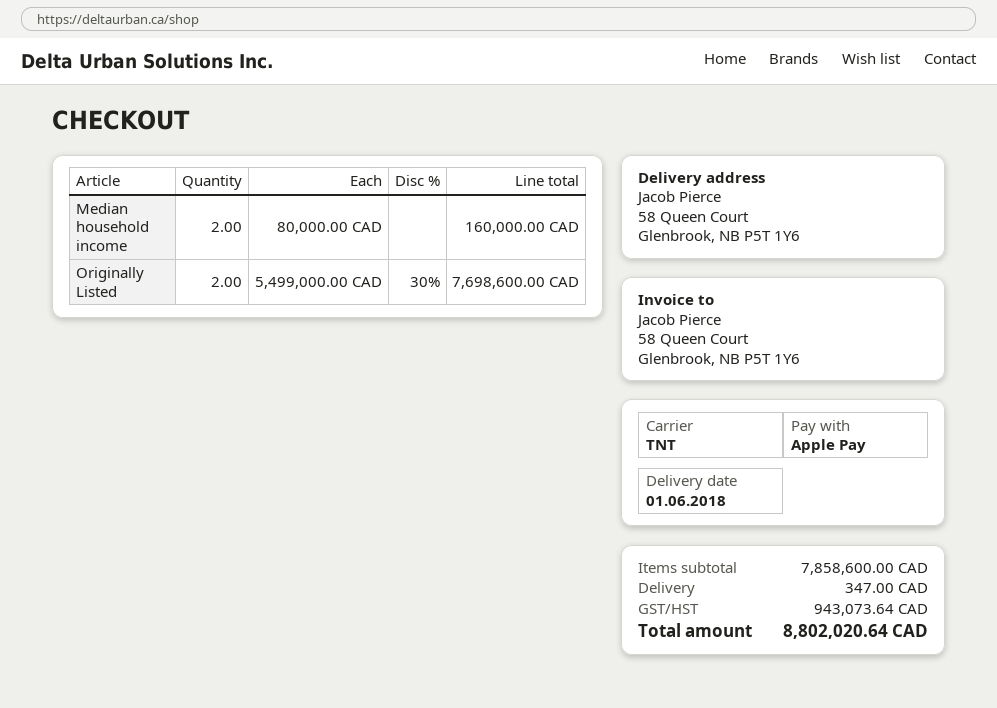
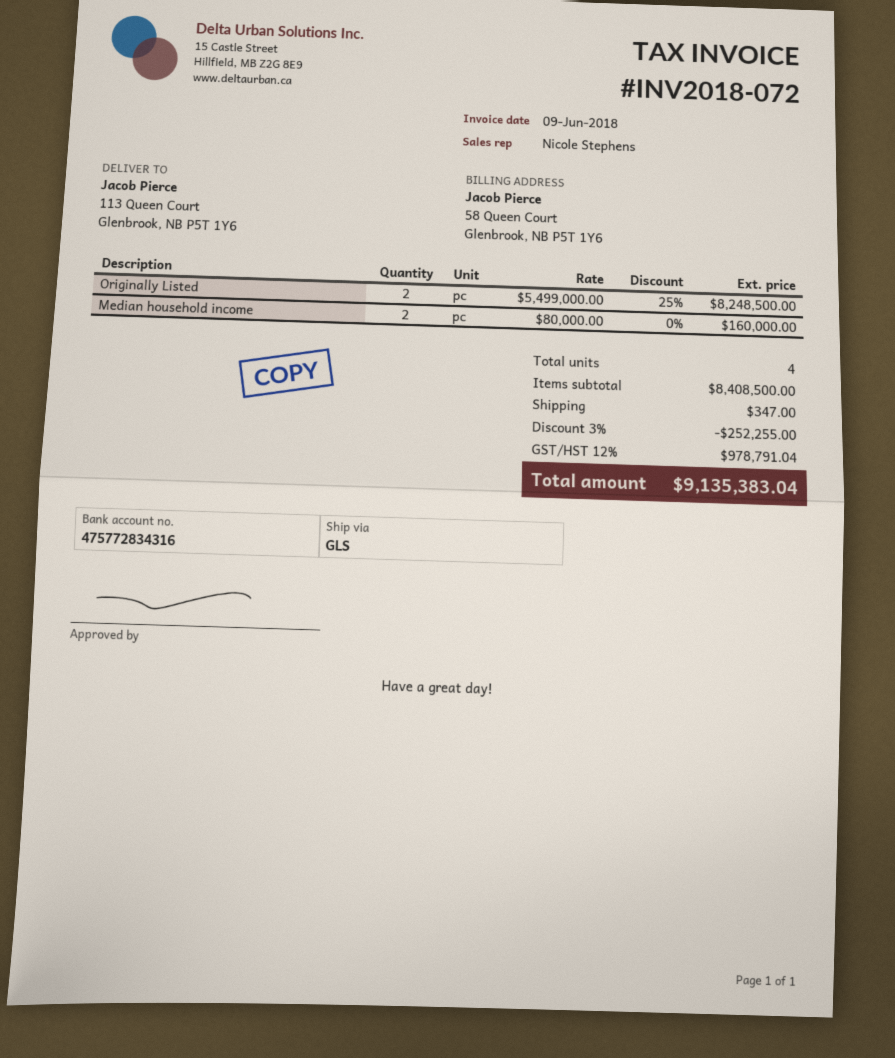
shipping method: TNT -> GLS
ship to: 58 Queen Court, Glenbrook, NB P5T 1Y6 -> 113 Queen Court, Glenbrook, NB P5T 1Y6
Originally Listed: 2 x 5499000.00 - 30% = 7698600.00 -> 2 x 5499000.00 - 25% = 8248500.00
subtotal: 7858600.00 -> 8408500.00
discount: none -> 3% = 252255.00
tax: 943073.64 -> 978791.04
total: 8802020.64 -> 9135383.04

